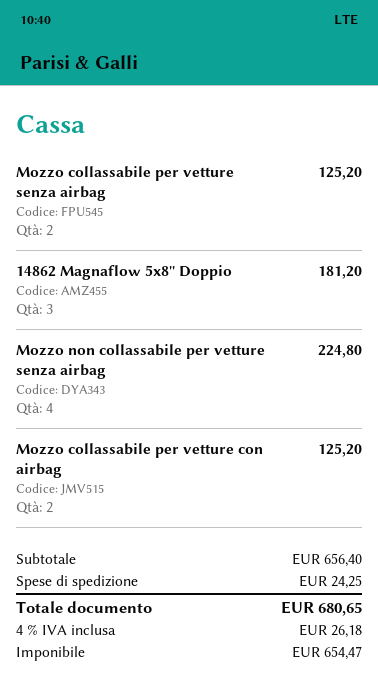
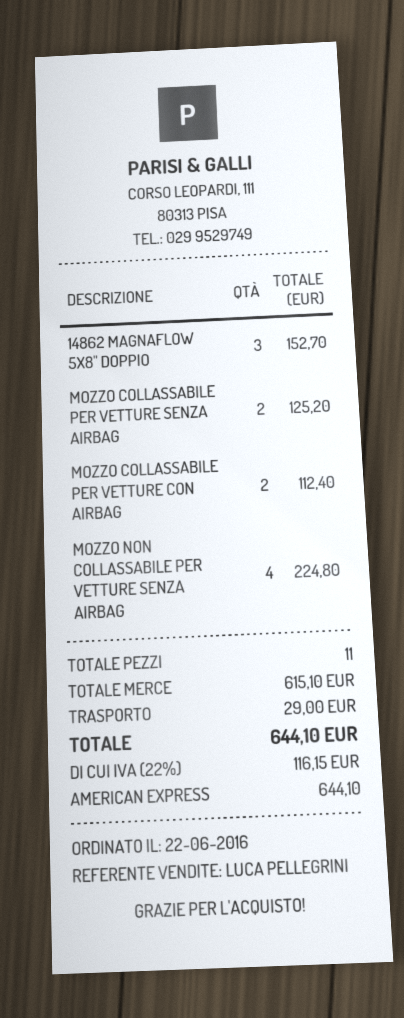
14862 Magnaflow 5x8'' Doppio: 3 for 181.20 -> 3 for 152.70
Mozzo collassabile per vetture con airbag: 2 for 125.20 -> 2 for 112.40
subtotal: 656.40 -> 615.10
shipping: 24.25 -> 29.00
tax: 4% = 26.18 -> 22% = 116.15
total: 680.65 -> 644.10

